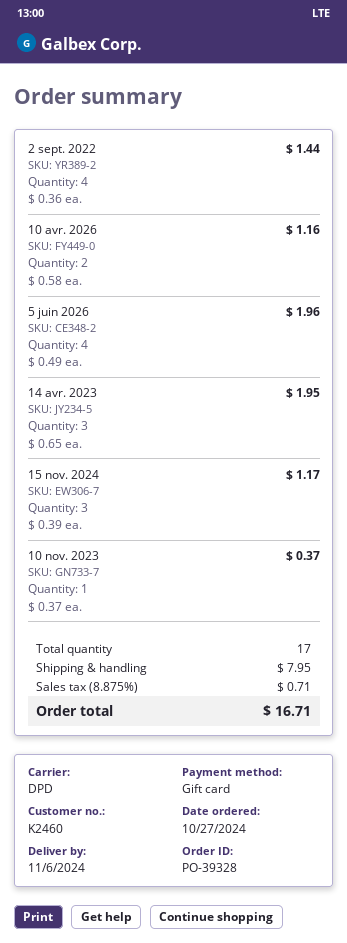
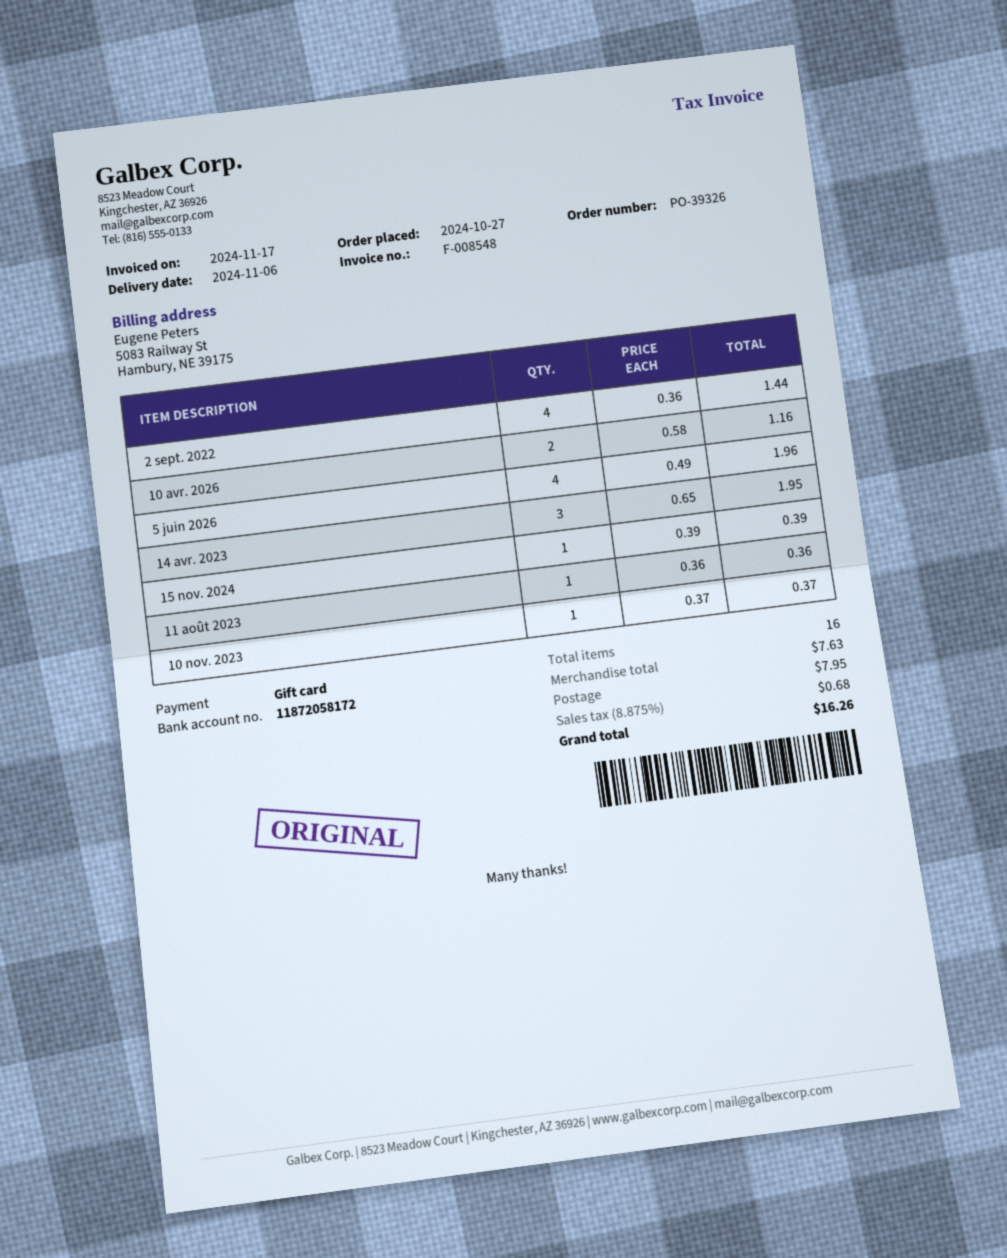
order number: PO-39328 -> PO-39326
15 nov. 2024: 3 x 0.39 = 1.17 -> 1 x 0.39 = 0.39
11 août 2023: none -> 1 x 0.36 = 0.36
total quantity: 17 -> 16
tax: 8.875% = 0.71 -> 8.875% = 0.68
total: 16.71 -> 16.26

